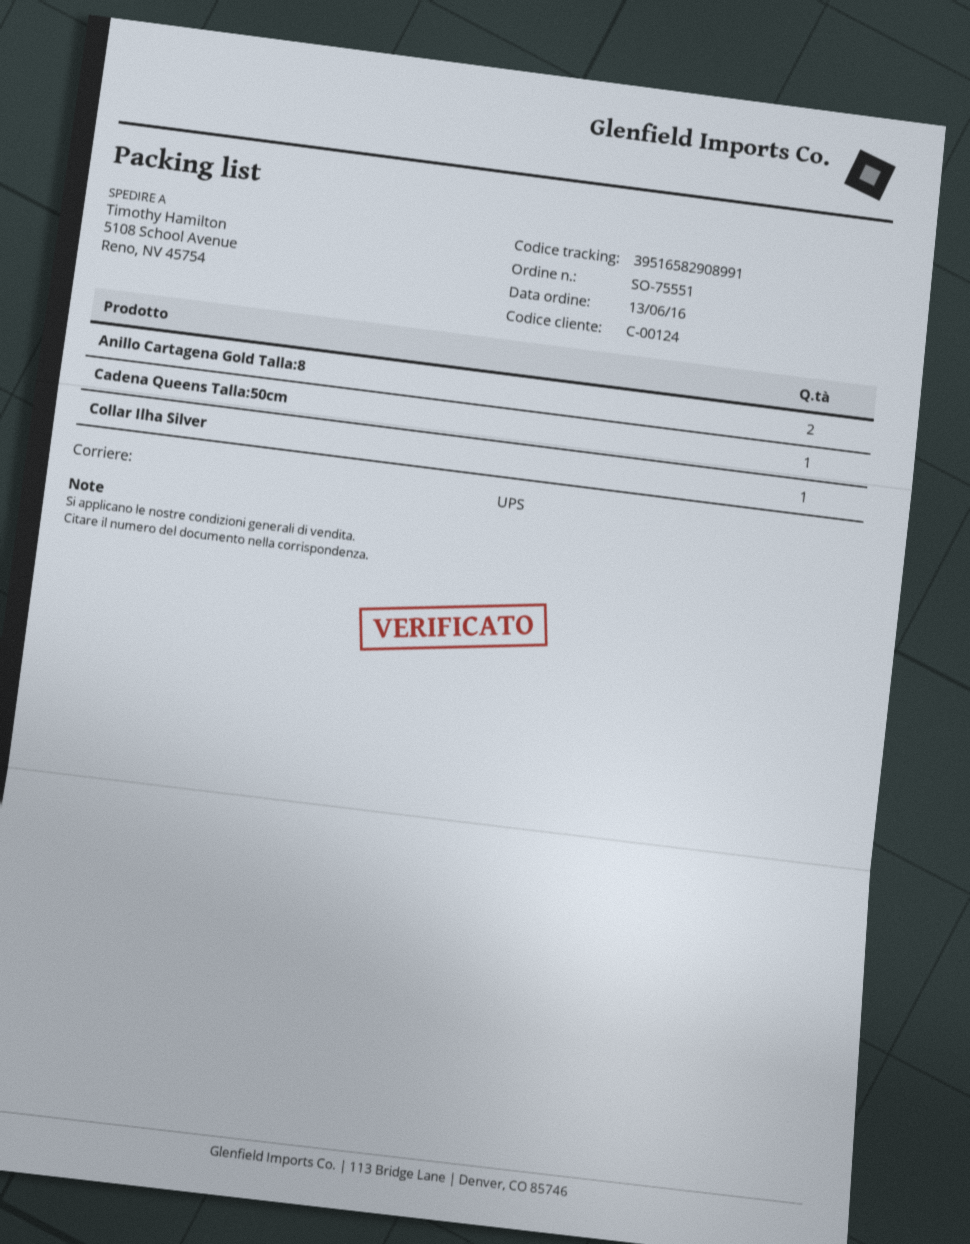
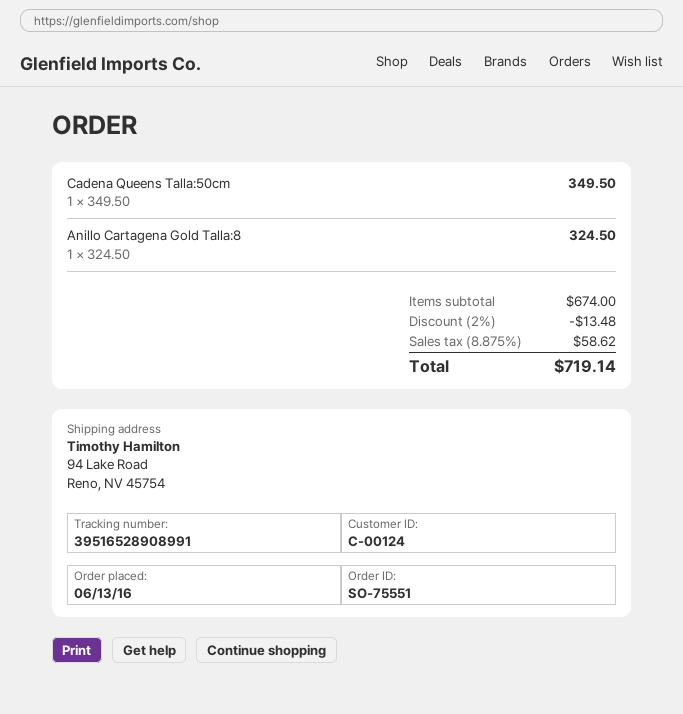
tracking number: 39516582908991 -> 39516528908991
ship to: 5108 School Avenue, Reno, NV 45754 -> 94 Lake Road, Reno, NV 45754
Anillo Cartagena Gold Talla:8: 2 -> 1
Collar Ilha Silver: 1 -> none

